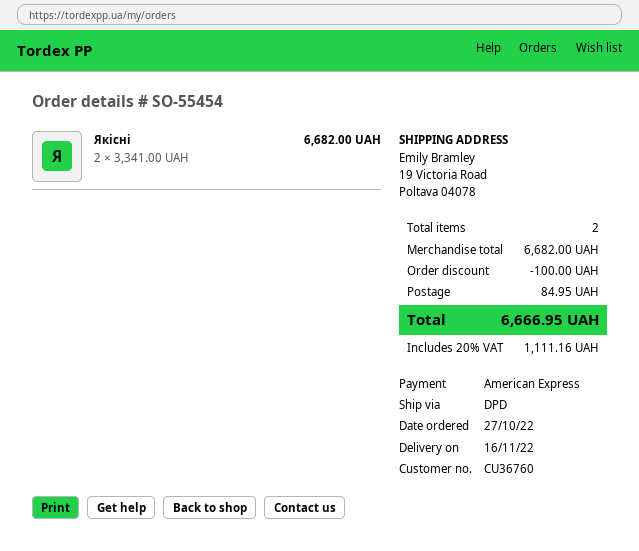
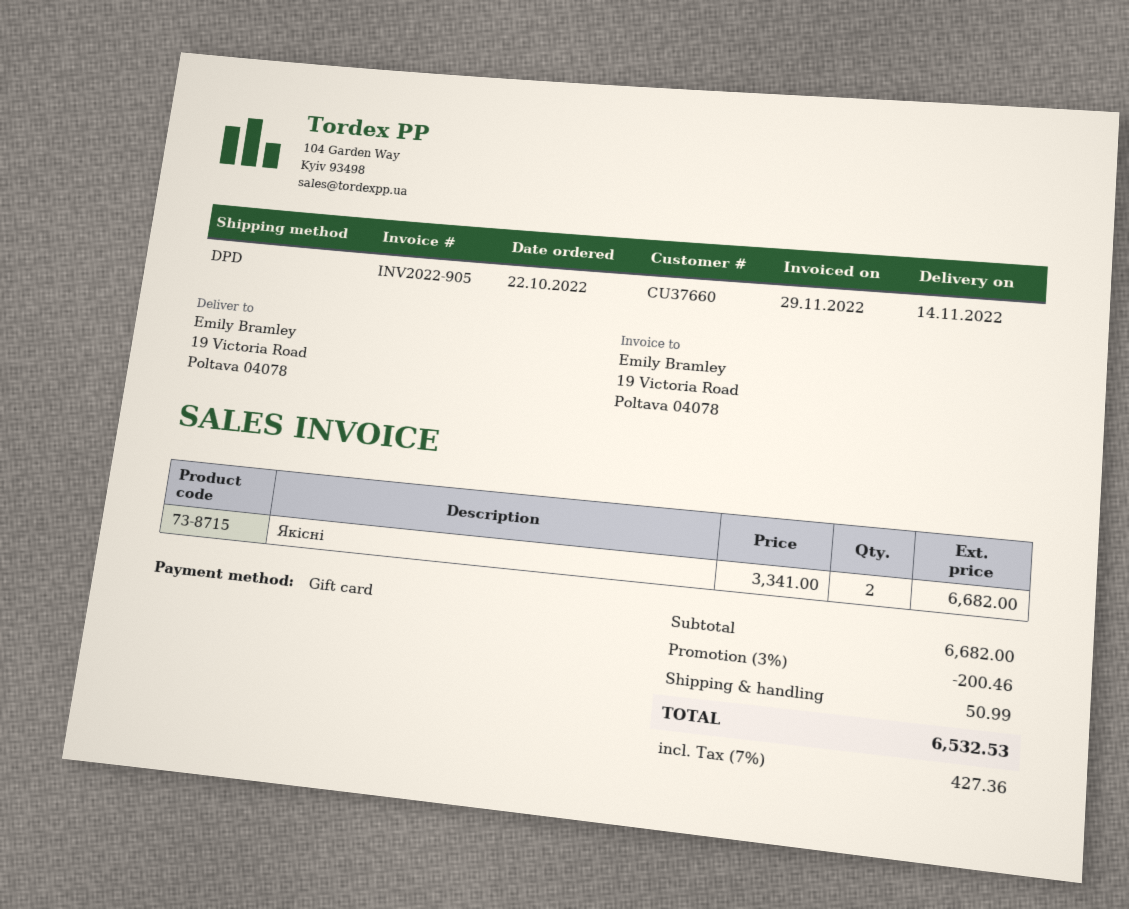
order date: 2022-10-27 -> 2022-10-22
delivery date: 2022-11-16 -> 2022-11-14
customer number: CU36760 -> CU37660
payment method: American Express -> gift card
discount: 100.00 -> 200.46
shipping: 84.95 -> 50.99
tax: 20% = 1111.16 -> 7% = 427.36
total: 6666.95 -> 6532.53

